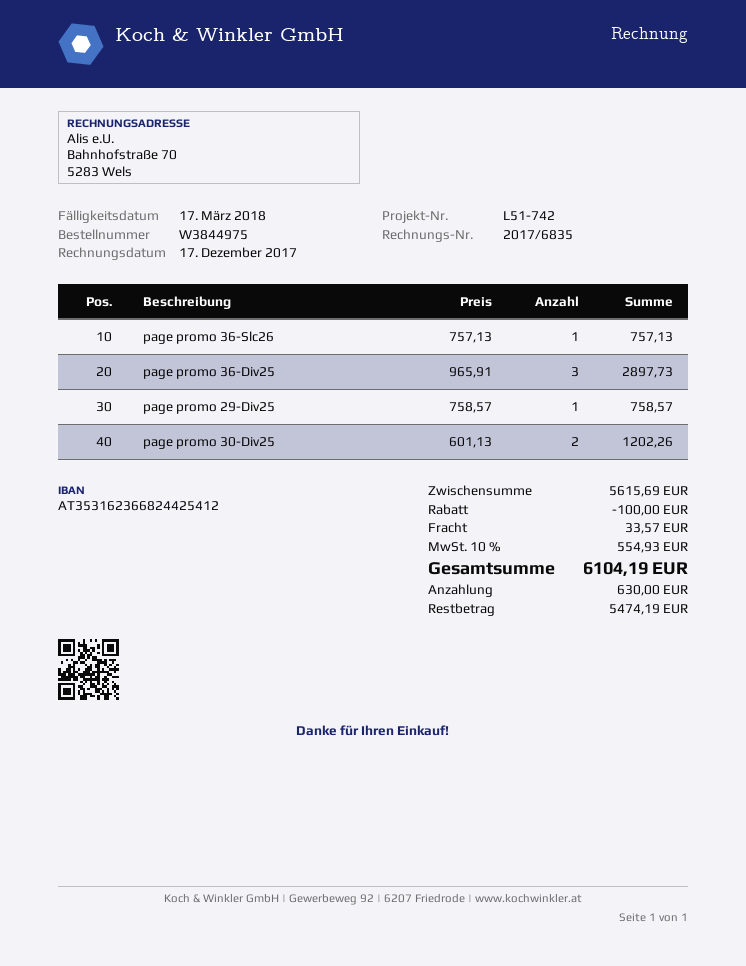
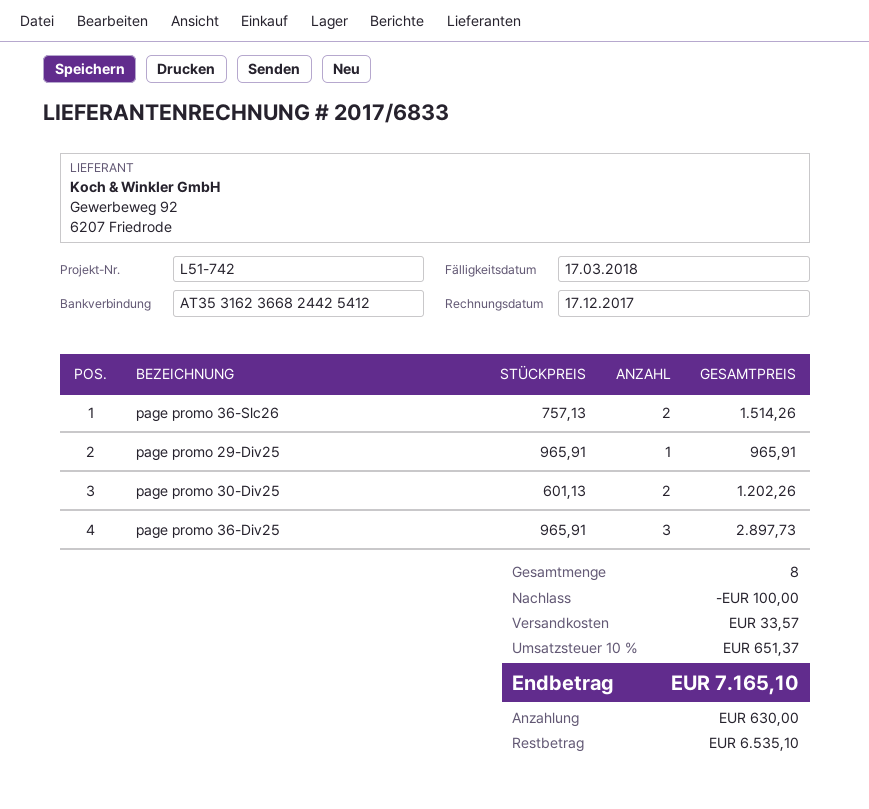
invoice number: 2017/6835 -> 2017/6833
page promo 36-Slc26: 1 x 757.13 = 757.13 -> 2 x 757.13 = 1514.26
page promo 29-Div25: 1 x 758.57 = 758.57 -> 1 x 965.91 = 965.91
tax: 10% = 554.93 -> 10% = 651.37
total: 6104.19 -> 7165.10
balance: 5474.19 -> 6535.10

